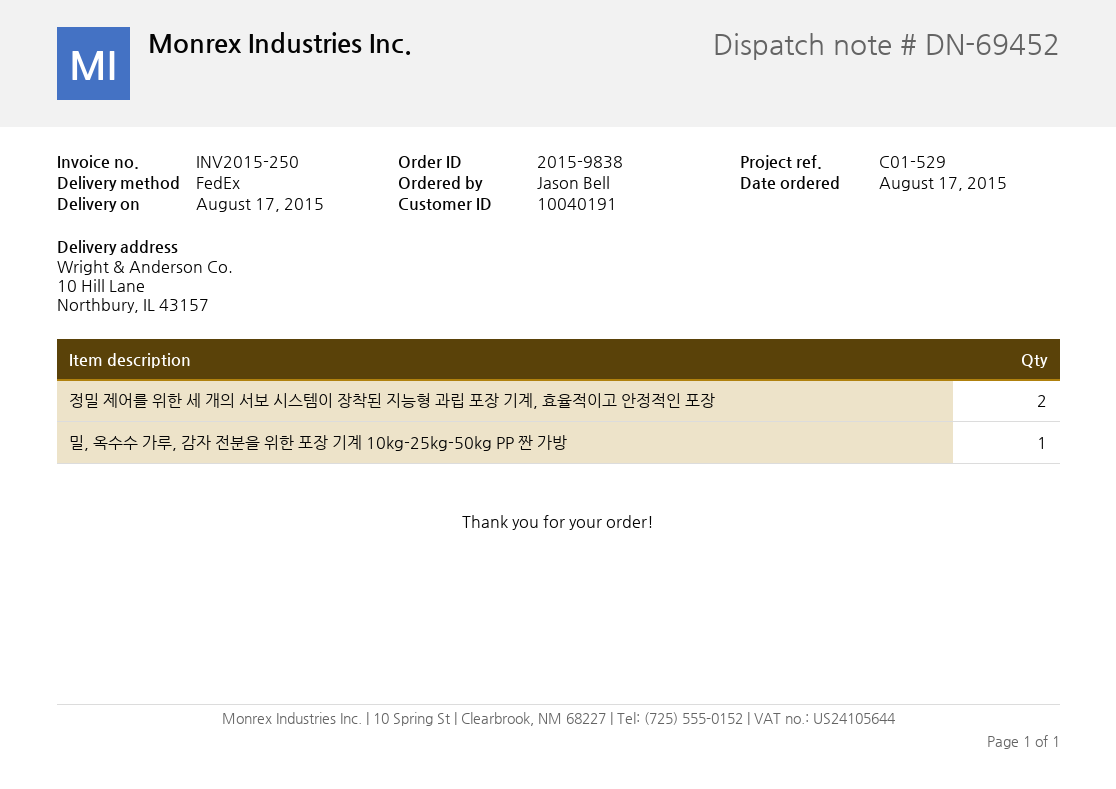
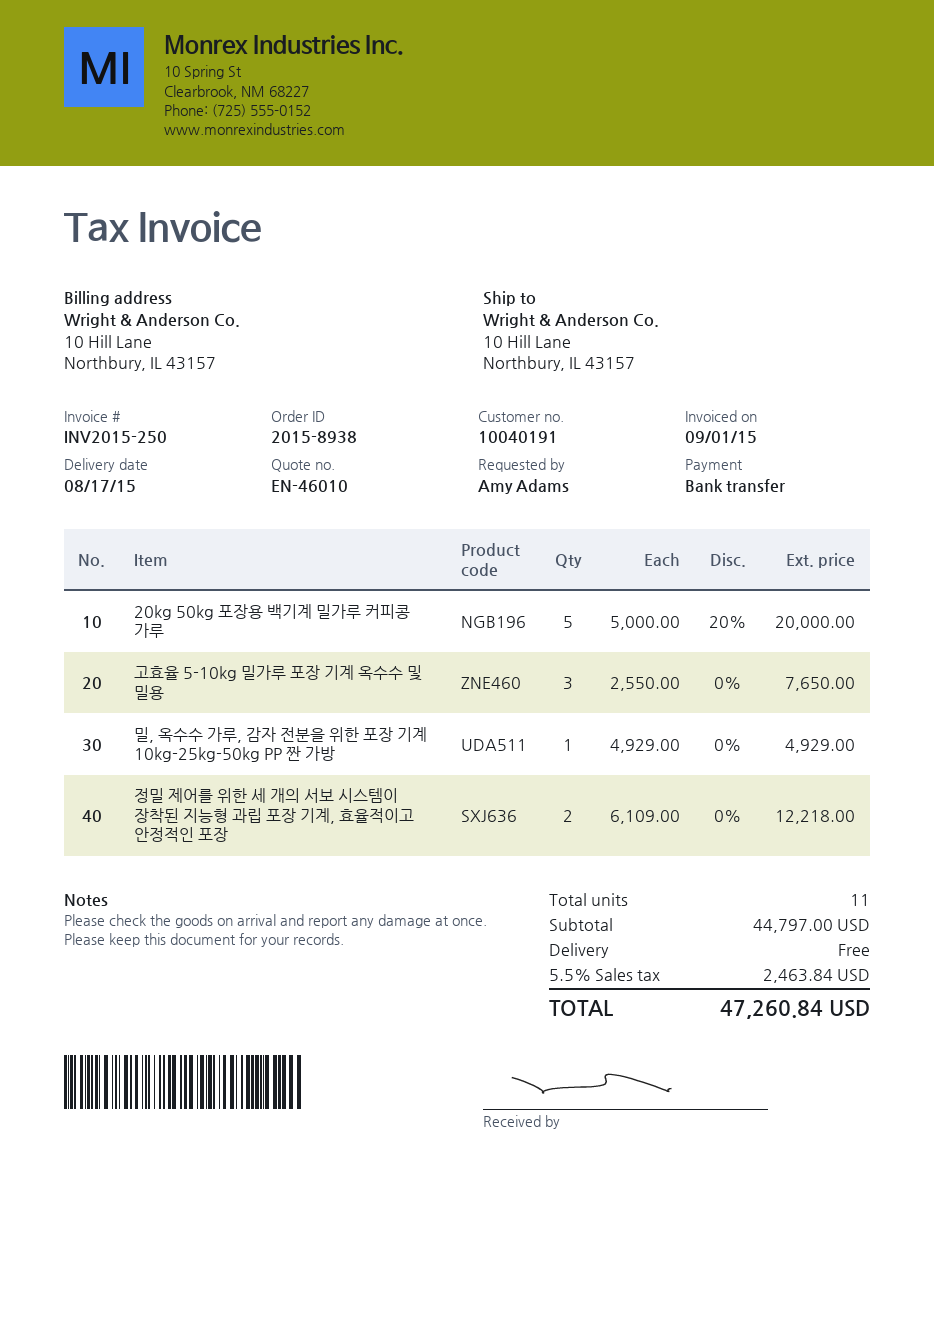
order number: 2015-9838 -> 2015-8938
ordered by: Jason Bell -> Amy Adams
20kg 50kg 포장용 백기계 밀가루 커피콩 가루: none -> 5
고효율 5-10kg 밀가루 포장 기계 옥수수 및 밀용: none -> 3

